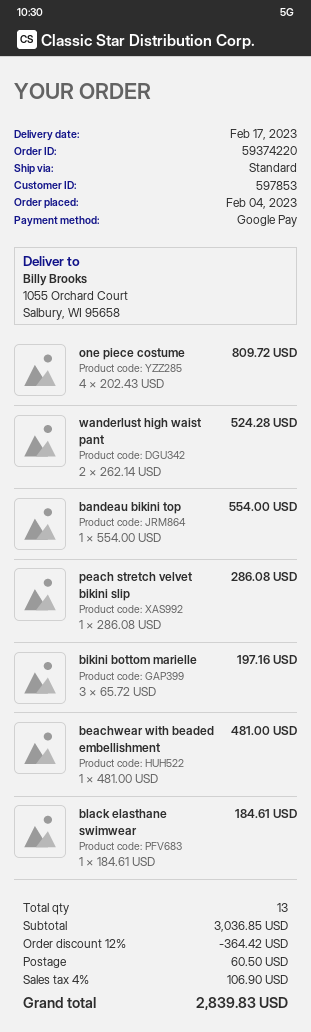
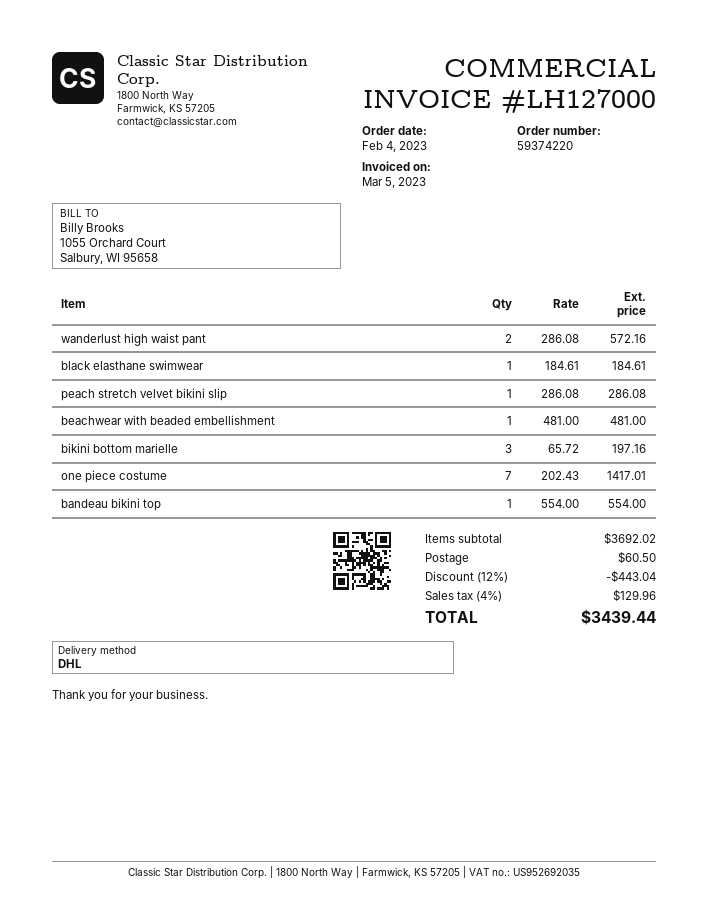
shipping method: standard -> DHL
one piece costume: 4 x 202.43 = 809.72 -> 7 x 202.43 = 1417.01
wanderlust high waist pant: 2 x 262.14 = 524.28 -> 2 x 286.08 = 572.16
subtotal: 3036.85 -> 3692.02
discount: 12% = 364.42 -> 12% = 443.04
tax: 4% = 106.90 -> 4% = 129.96
total: 2839.83 -> 3439.44

